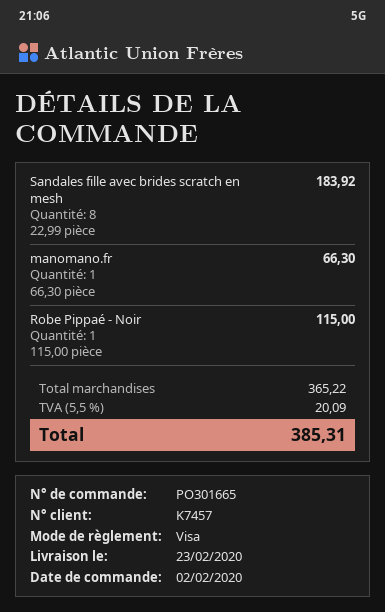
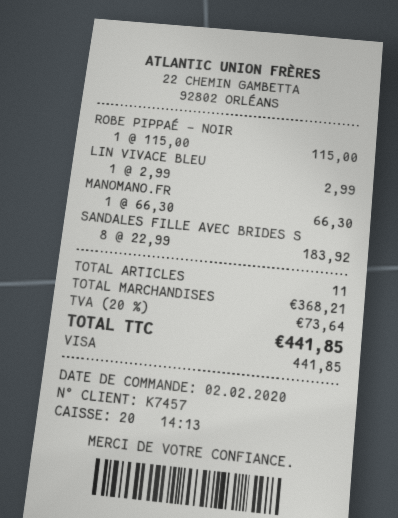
LIN VIVACE BLEU: none -> 1 x 2.99 = 2.99
subtotal: 365.22 -> 368.21
tax: 5.5% = 20.09 -> 20% = 73.64
total: 385.31 -> 441.85

